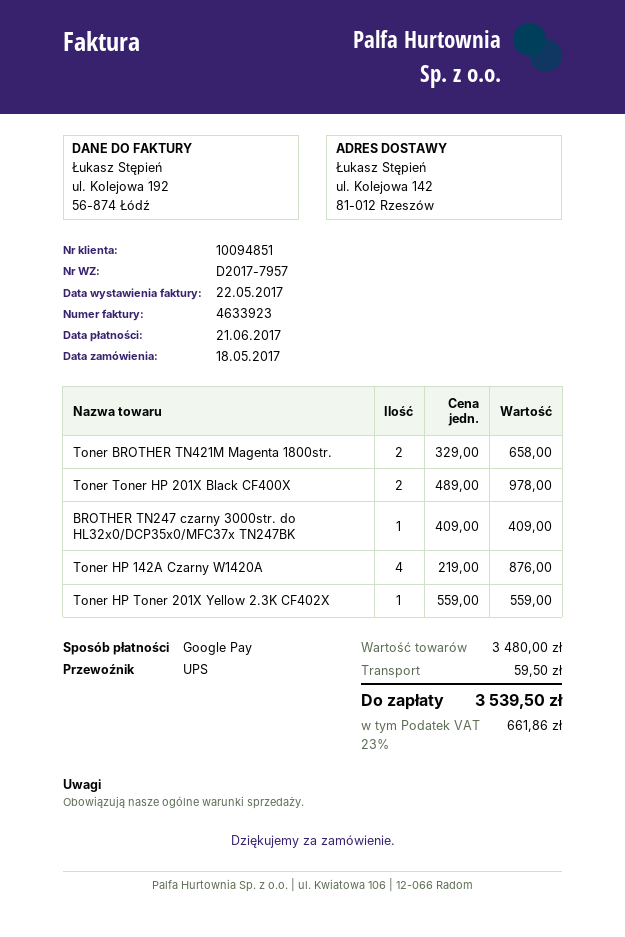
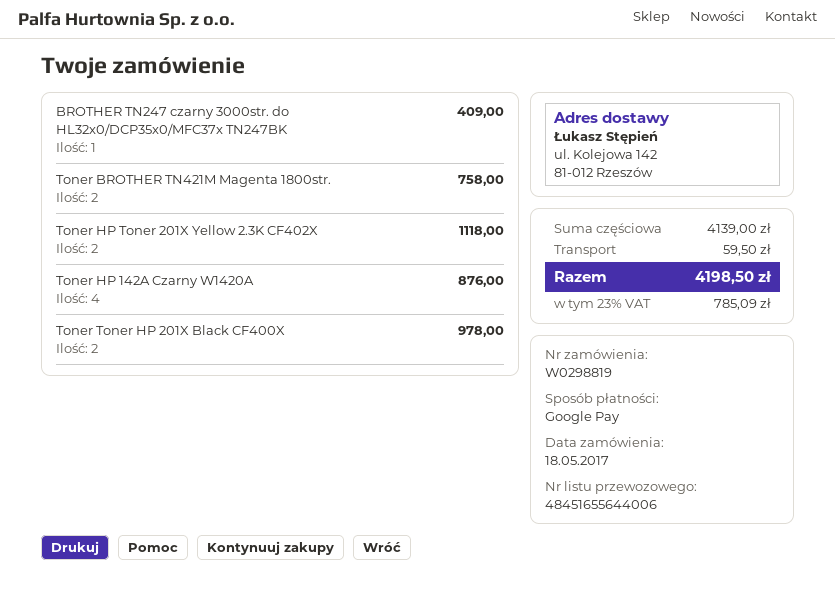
Toner BROTHER TN421M Magenta 1800str.: 2 for 658.00 -> 2 for 758.00
Toner HP Toner 201X Yellow 2.3K CF402X: 1 for 559.00 -> 2 for 1118.00
subtotal: 3480.00 -> 4139.00
tax: 23% = 661.86 -> 23% = 785.09
total: 3539.50 -> 4198.50

